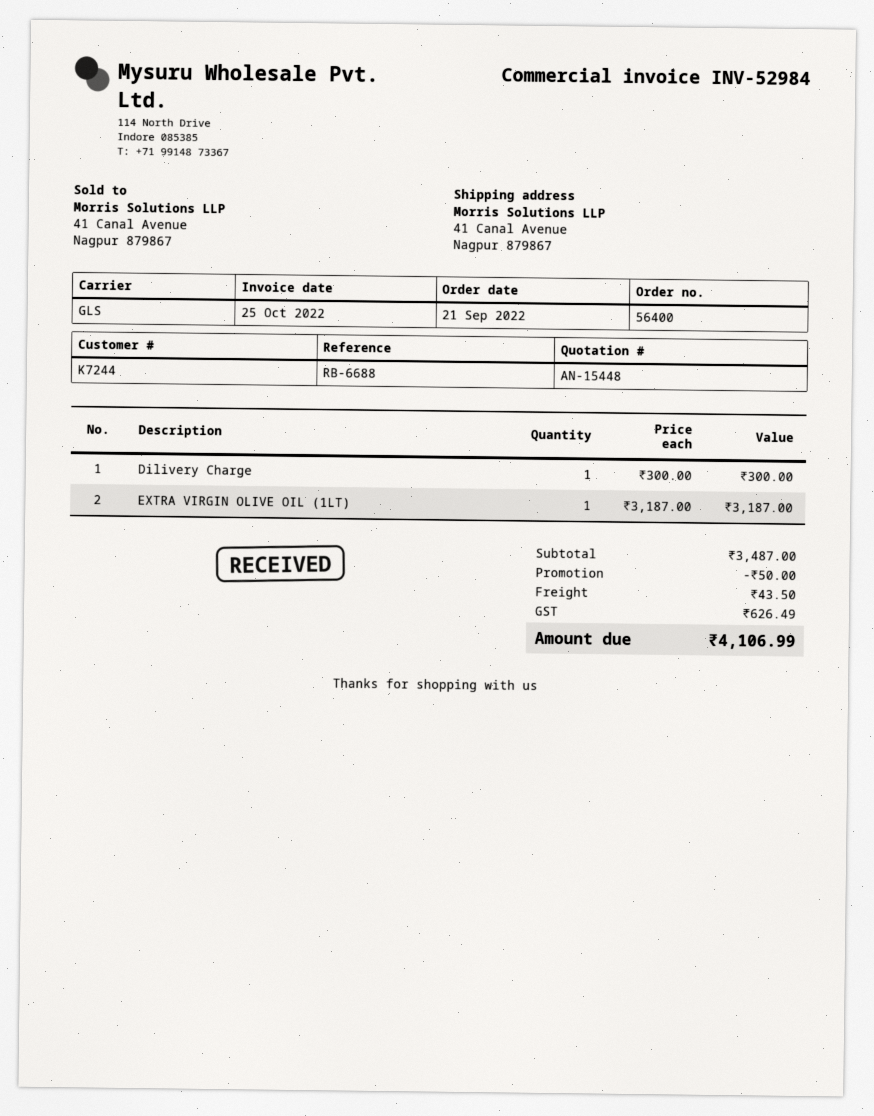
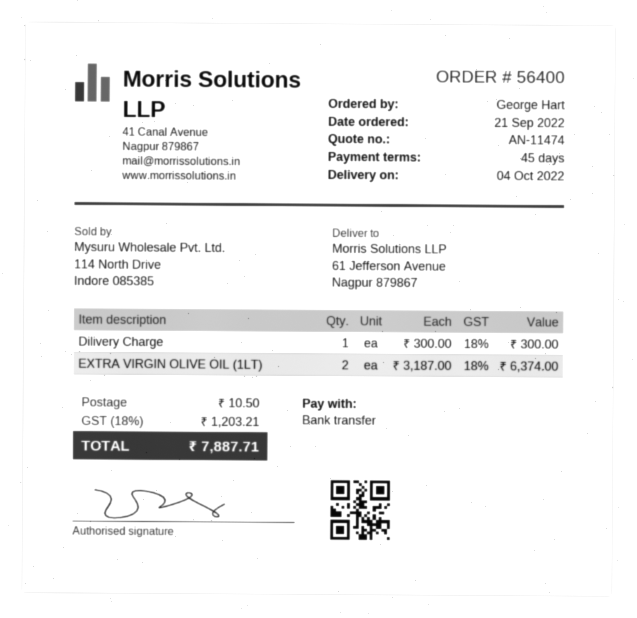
quote number: AN-15448 -> AN-11474
ship to: 41 Canal Avenue, Nagpur 879867 -> 61 Jefferson Avenue, Nagpur 879867
EXTRA VIRGIN OLIVE OIL (1LT): 1 x 3187.00 = 3187.00 -> 2 x 3187.00 = 6374.00
discount: 50.00 -> none
shipping: 43.50 -> 10.50
tax: 626.49 -> 1203.21
total: 4106.99 -> 7887.71

